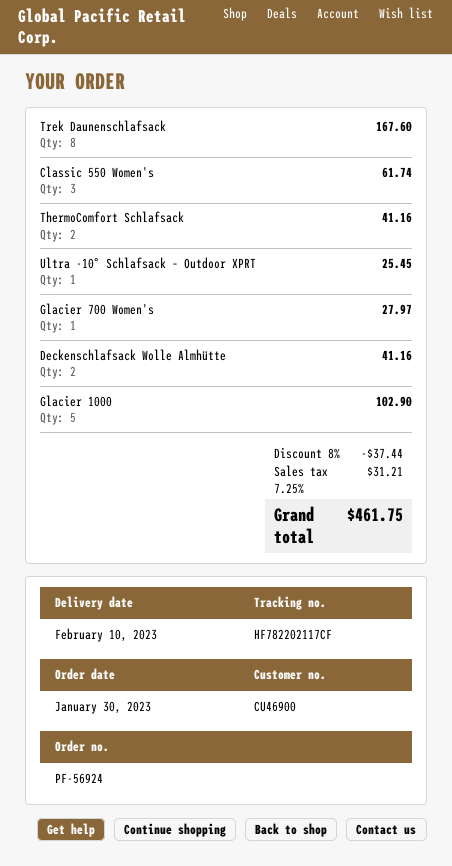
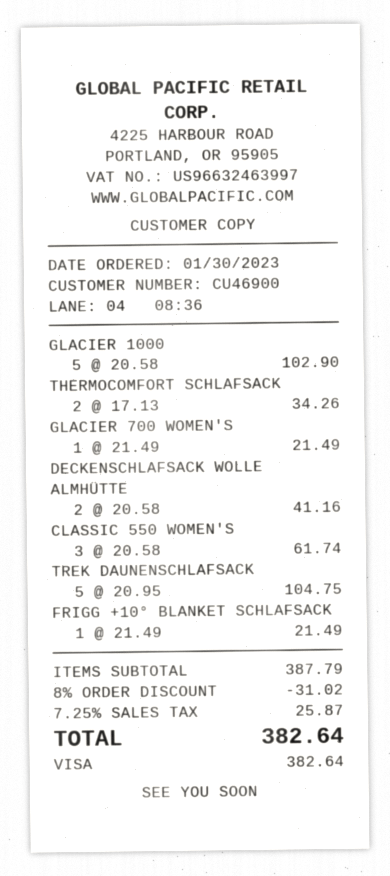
Trek Daunenschlafsack: 8 for 167.60 -> 5 for 104.75
ThermoComfort Schlafsack: 2 for 41.16 -> 2 for 34.26
Ultra -10° Schlafsack – Outdoor XPRT: 1 for 25.45 -> none
Glacier 700 Women's: 1 for 27.97 -> 1 for 21.49
FRIGG +10° BLANKET SCHLAFSACK: none -> 1 for 21.49
discount: 8% = 37.44 -> 8% = 31.02
tax: 7.25% = 31.21 -> 7.25% = 25.87
total: 461.75 -> 382.64

